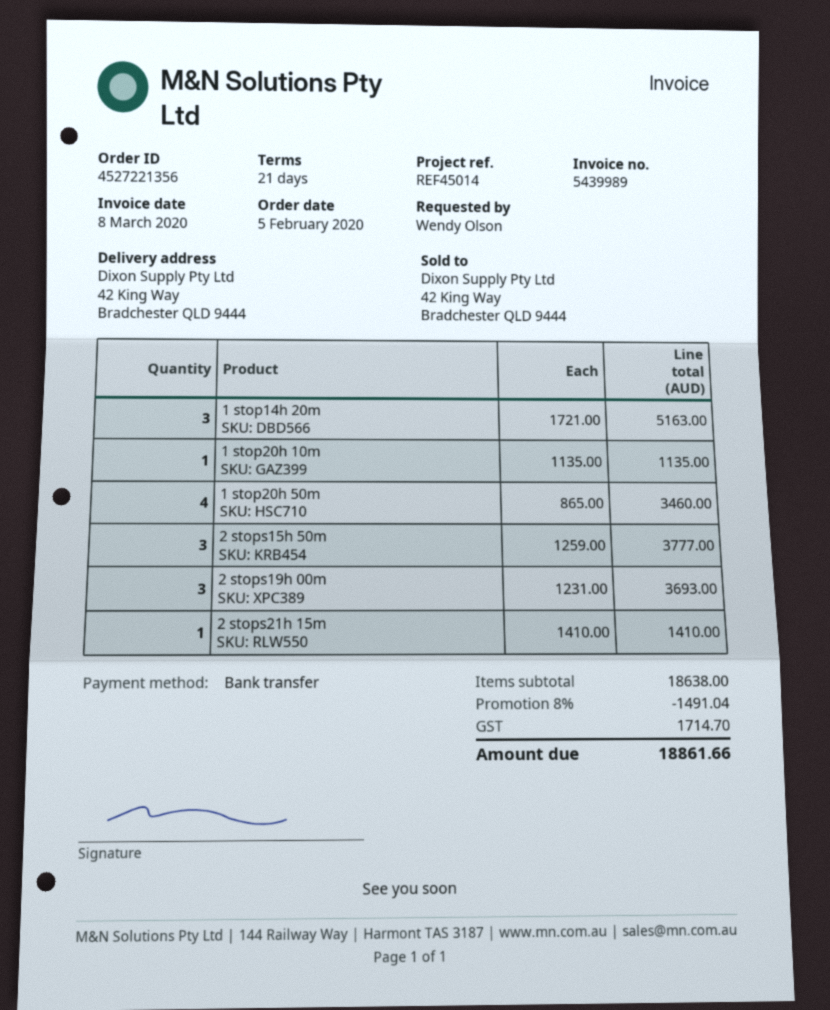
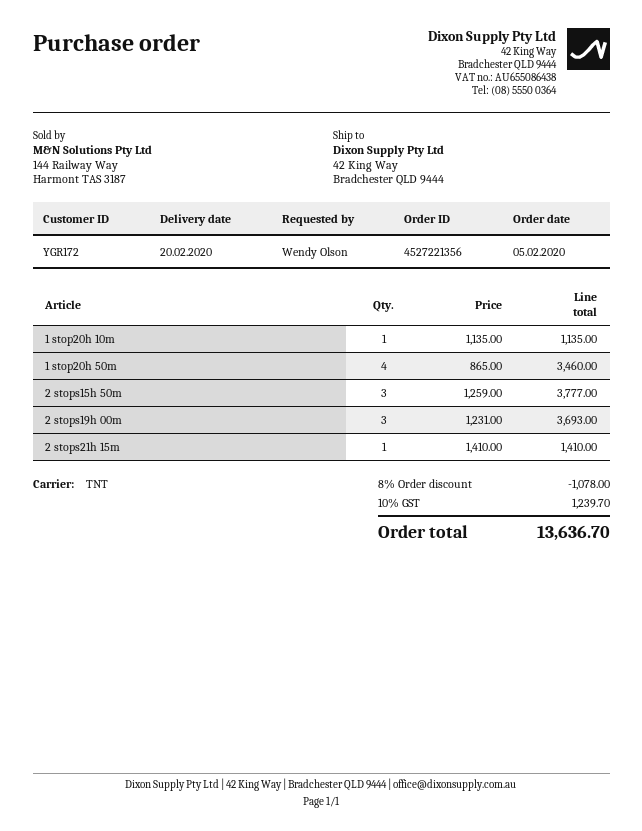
1 stop14h 20m: 3 x 1721.00 = 5163.00 -> none
discount: 8% = 1491.04 -> 8% = 1078.00
tax: 1714.70 -> 1239.70
total: 18861.66 -> 13636.70

